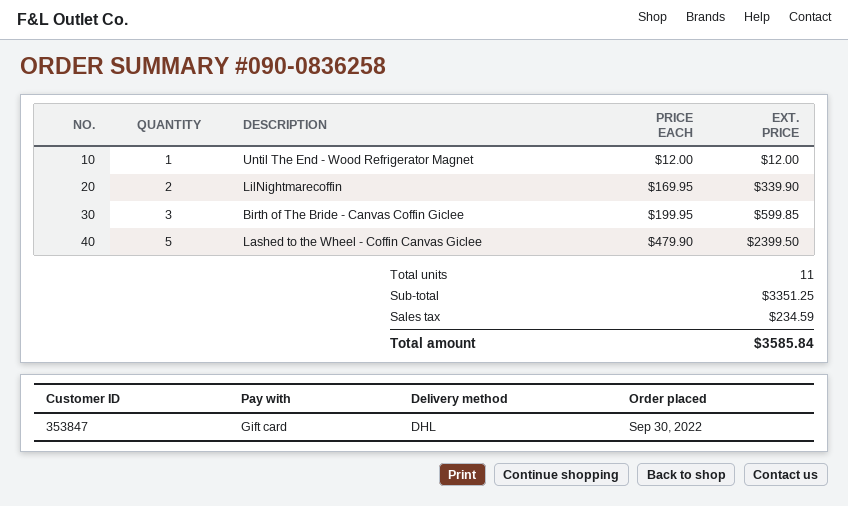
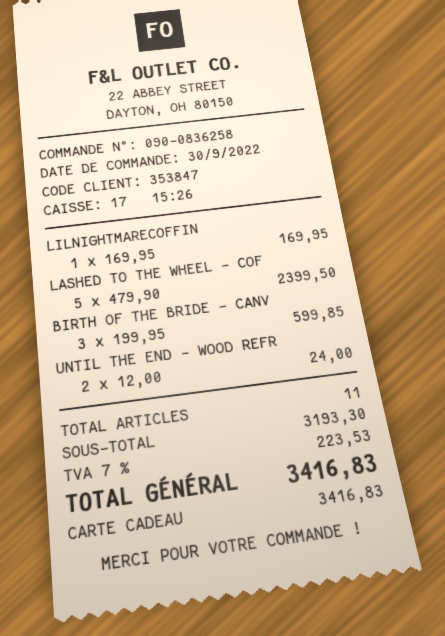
Until The End - Wood Refrigerator Magnet: 1 x 12.00 = 12.00 -> 2 x 12.00 = 24.00
LilNightmarecoffin: 2 x 169.95 = 339.90 -> 1 x 169.95 = 169.95
subtotal: 3351.25 -> 3193.30
tax: 234.59 -> 223.53
total: 3585.84 -> 3416.83

